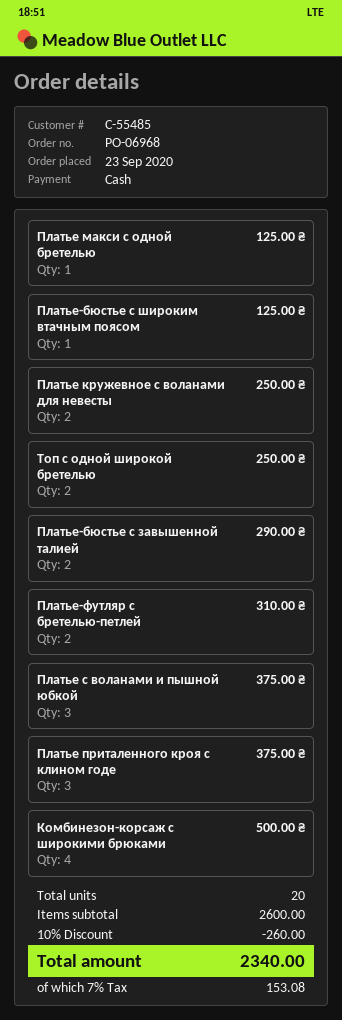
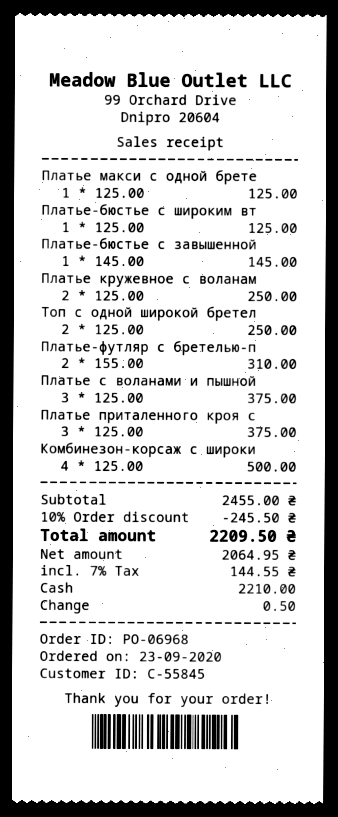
customer number: C-55485 -> C-55845
Платье-бюстье с завышенной талией: 2 for 290.00 -> 1 for 145.00
subtotal: 2600.00 -> 2455.00
discount: 10% = 260.00 -> 10% = 245.50
tax: 7% = 153.08 -> 7% = 144.55
total: 2340.00 -> 2209.50

